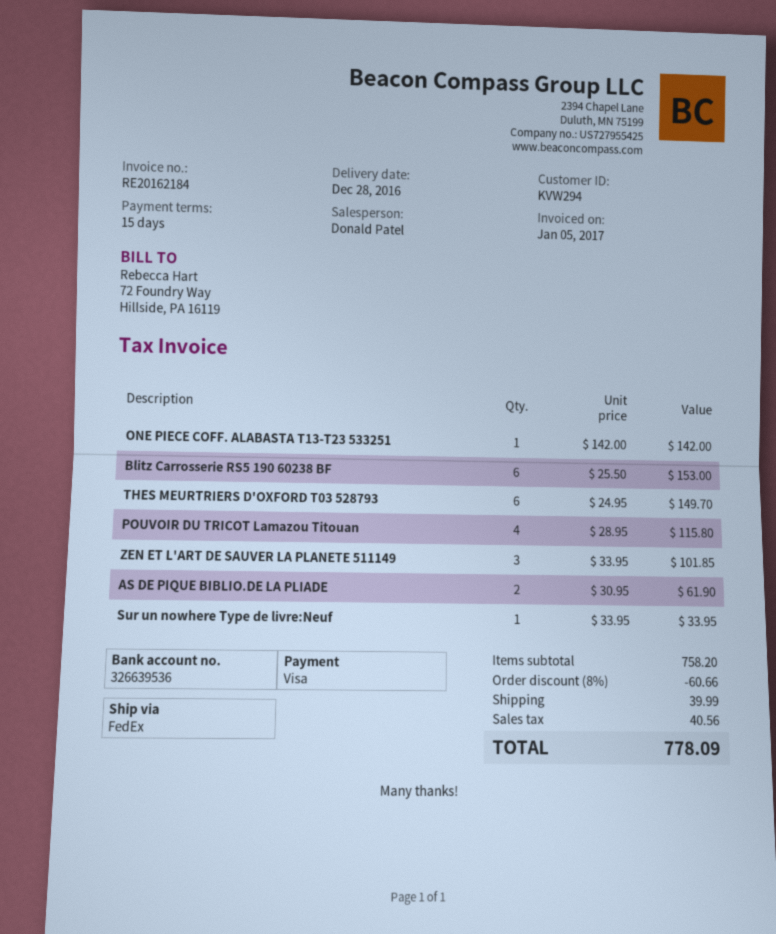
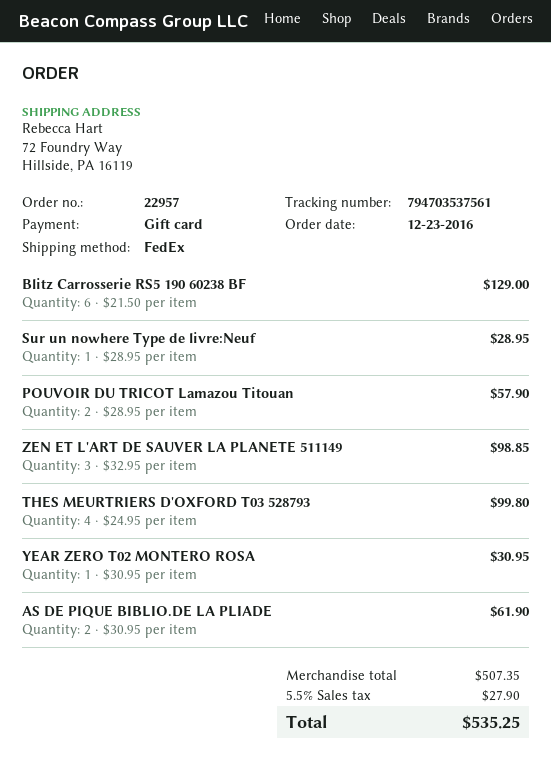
payment method: Visa -> gift card
ONE PIECE COFF. ALABASTA T13-T23 533251: 1 x 142.00 = 142.00 -> none
Blitz Carrosserie RS5 190 60238 BF: 6 x 25.50 = 153.00 -> 6 x 21.50 = 129.00
THES MEURTRIERS D'OXFORD T03 528793: 6 x 24.95 = 149.70 -> 4 x 24.95 = 99.80
POUVOIR DU TRICOT Lamazou Titouan: 4 x 28.95 = 115.80 -> 2 x 28.95 = 57.90
ZEN ET L'ART DE SAUVER LA PLANETE 511149: 3 x 33.95 = 101.85 -> 3 x 32.95 = 98.85
Sur un nowhere Type de livre:Neuf: 1 x 33.95 = 33.95 -> 1 x 28.95 = 28.95
YEAR ZERO T02 MONTERO ROSA: none -> 1 x 30.95 = 30.95
subtotal: 758.20 -> 507.35
discount: 8% = 60.66 -> none
shipping: 39.99 -> none
tax: 40.56 -> 27.90
total: 778.09 -> 535.25

